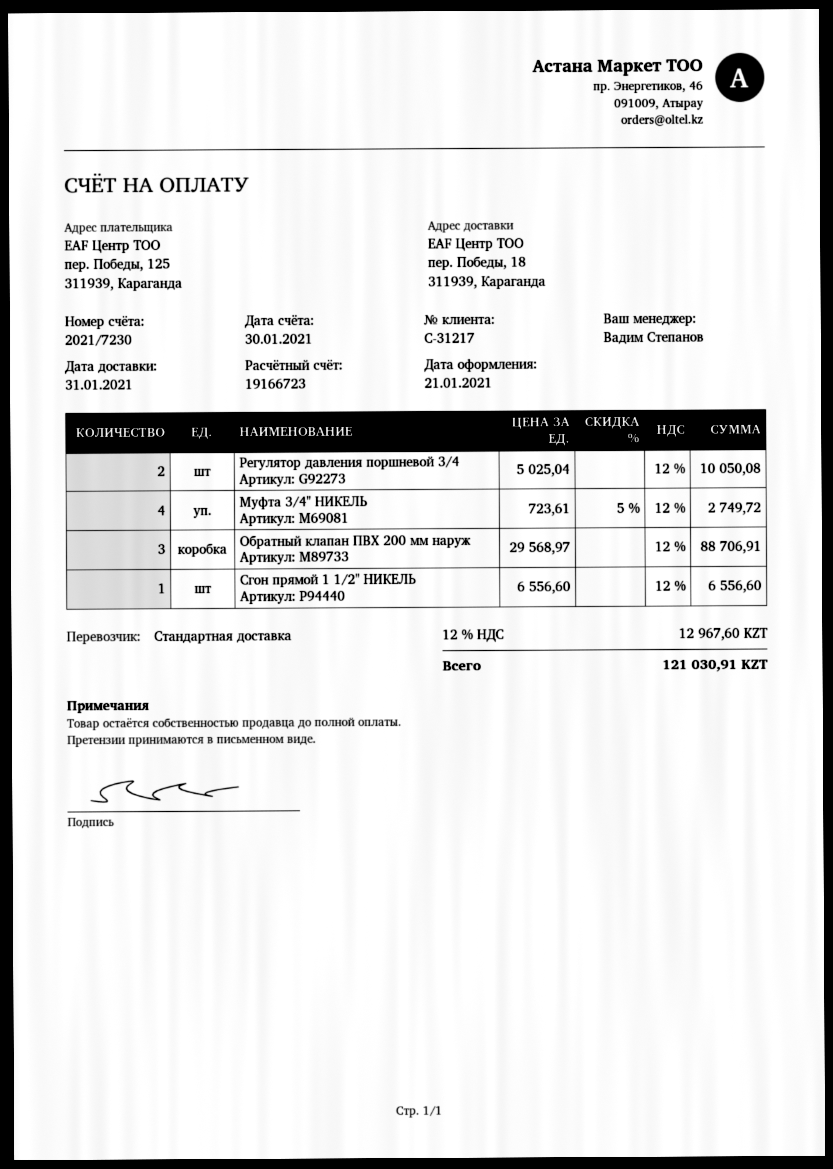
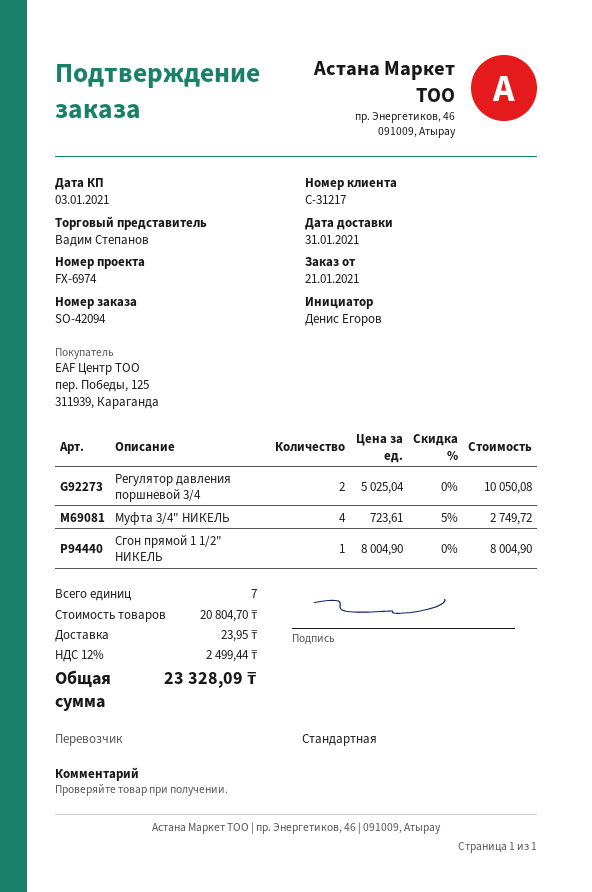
Обратный клапан ПВХ 200 мм наруж: 3 x 29568.97 = 88706.91 -> none
Сгон прямой 1 1/2" НИКЕЛЬ: 1 x 6556.60 = 6556.60 -> 1 x 8004.90 = 8004.90
shipping: none -> 23.95
tax: 12% = 12967.60 -> 12% = 2499.44
total: 121030.91 -> 23328.09

